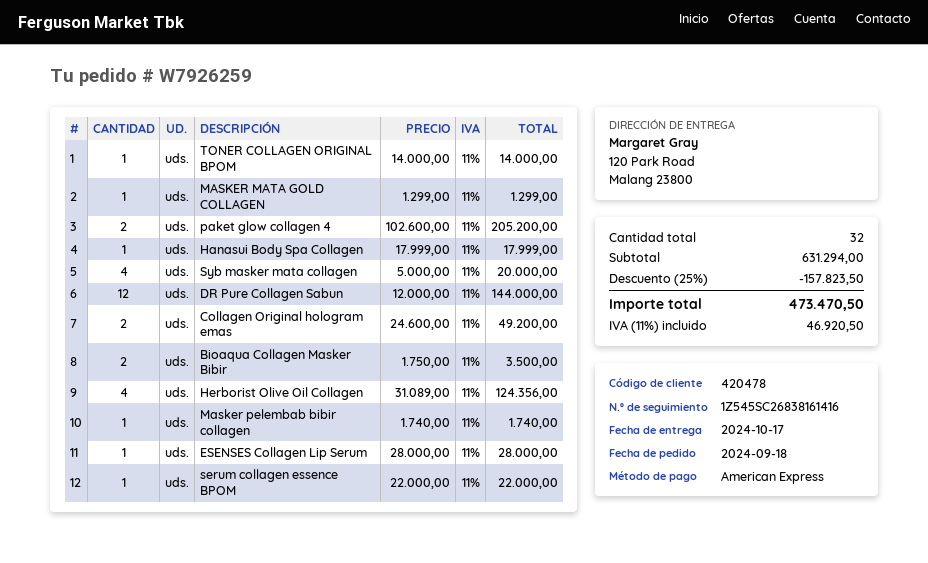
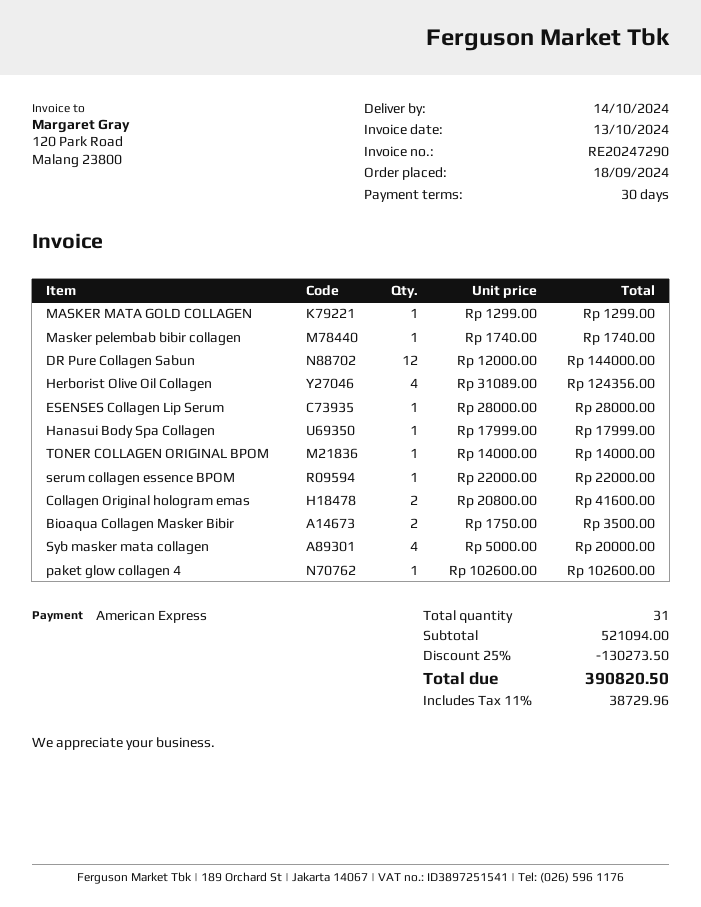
delivery date: 2024-10-17 -> 2024-10-14
paket glow collagen 4: 2 x 102600.00 = 205200.00 -> 1 x 102600.00 = 102600.00
Collagen Original hologram emas: 2 x 24600.00 = 49200.00 -> 2 x 20800.00 = 41600.00
total quantity: 32 -> 31
subtotal: 631294.00 -> 521094.00
discount: 25% = 157823.50 -> 25% = 130273.50
tax: 11% = 46920.50 -> 11% = 38729.96
total: 473470.50 -> 390820.50

